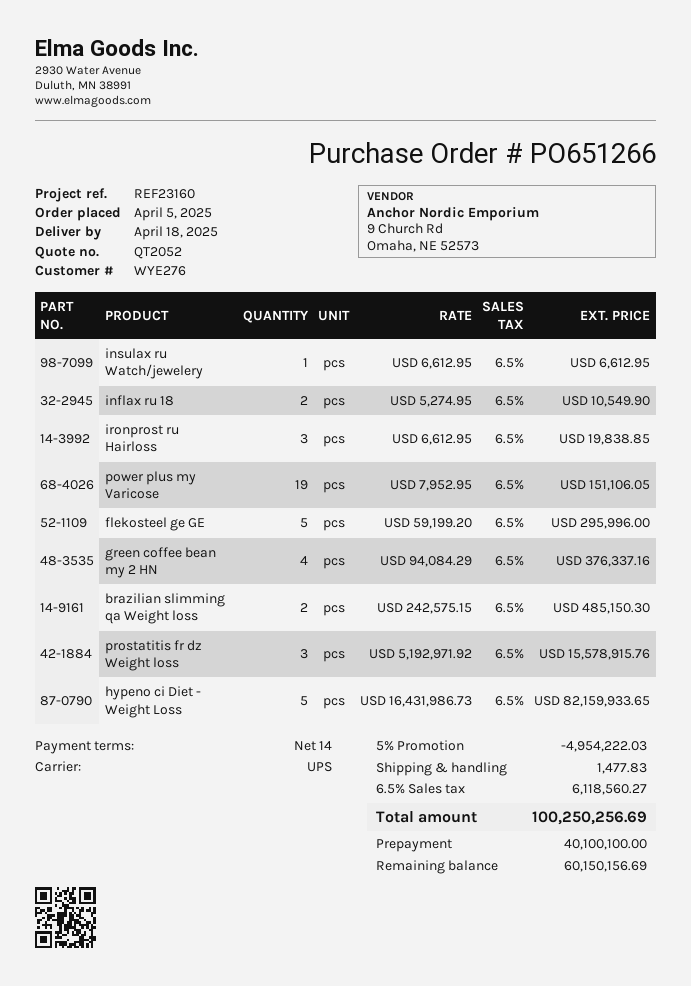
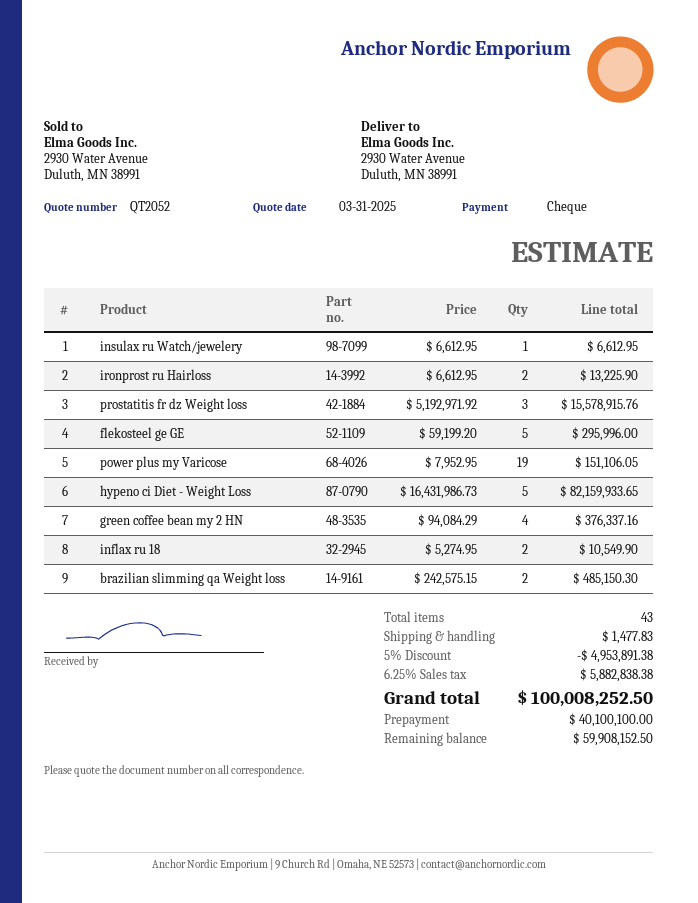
ironprost ru Hairloss: 3 x 6612.95 = 19838.85 -> 2 x 6612.95 = 13225.90
discount: 5% = 4954222.03 -> 5% = 4953891.38
tax: 6.5% = 6118560.27 -> 6.25% = 5882838.38
total: 100250256.69 -> 100008252.50
balance: 60150156.69 -> 59908152.50

